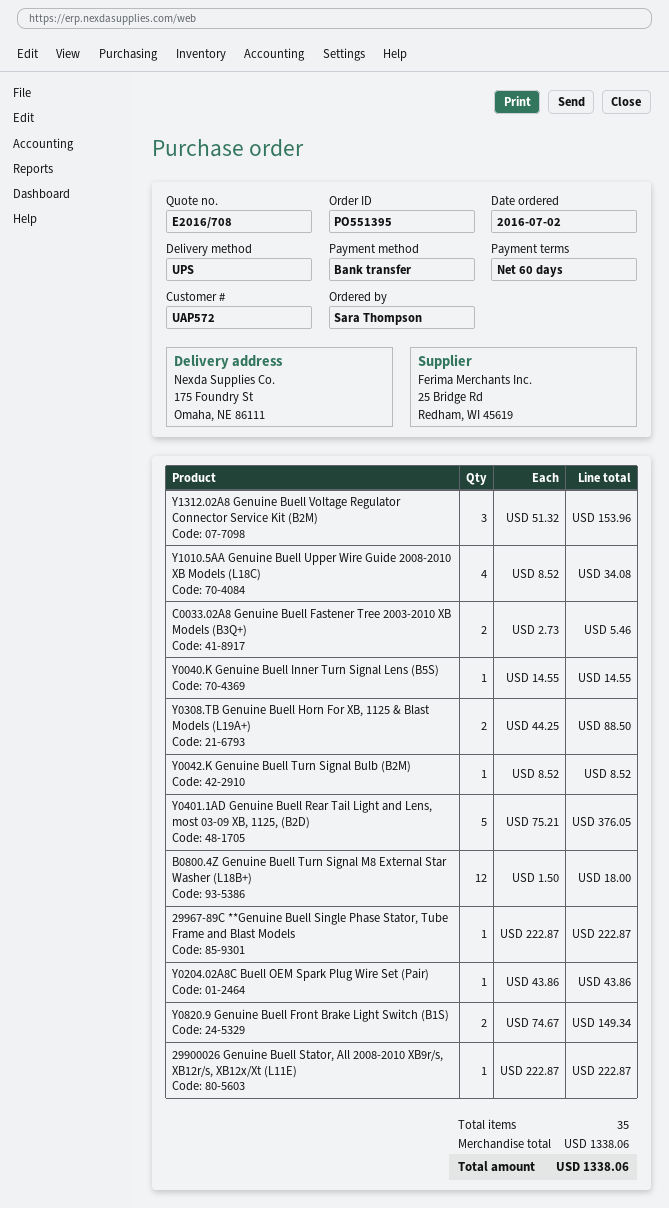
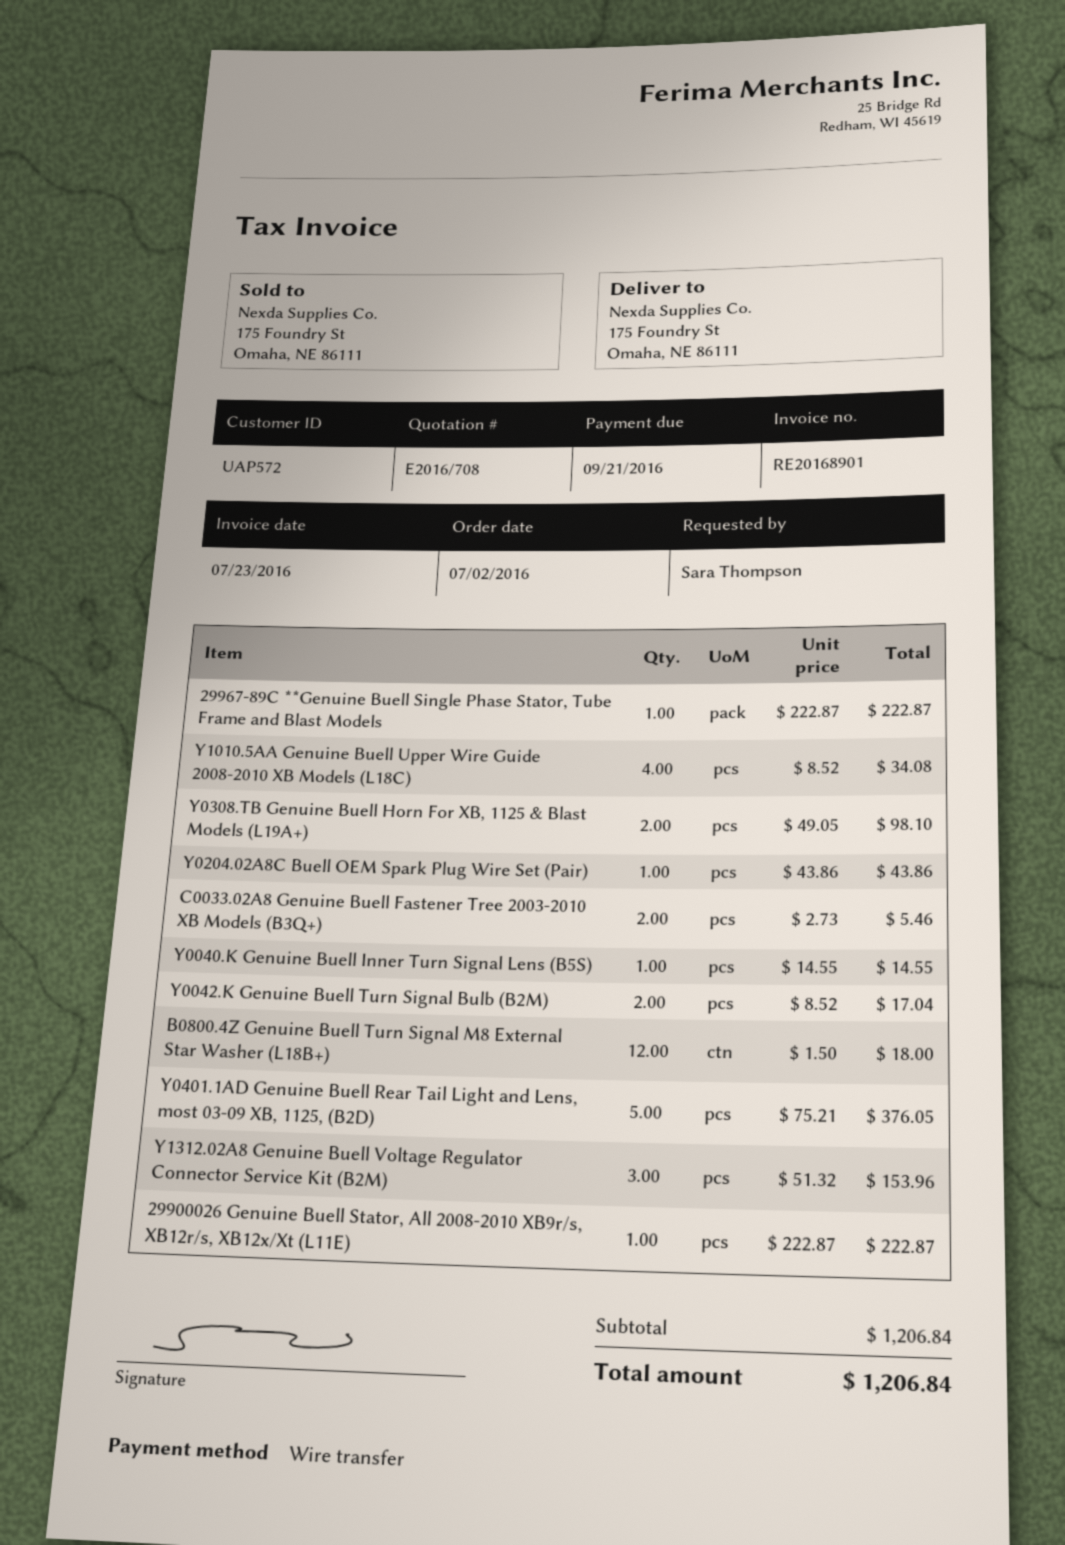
Y0308.TB Genuine Buell Horn For XB, 1125 & Blast Models (L19A+): 2 x 44.25 = 88.50 -> 2 x 49.05 = 98.10
Y0042.K Genuine Buell Turn Signal Bulb (B2M): 1 x 8.52 = 8.52 -> 2 x 8.52 = 17.04
Y0820.9 Genuine Buell Front Brake Light Switch (B1S): 2 x 74.67 = 149.34 -> none
subtotal: 1338.06 -> 1206.84
total: 1338.06 -> 1206.84

